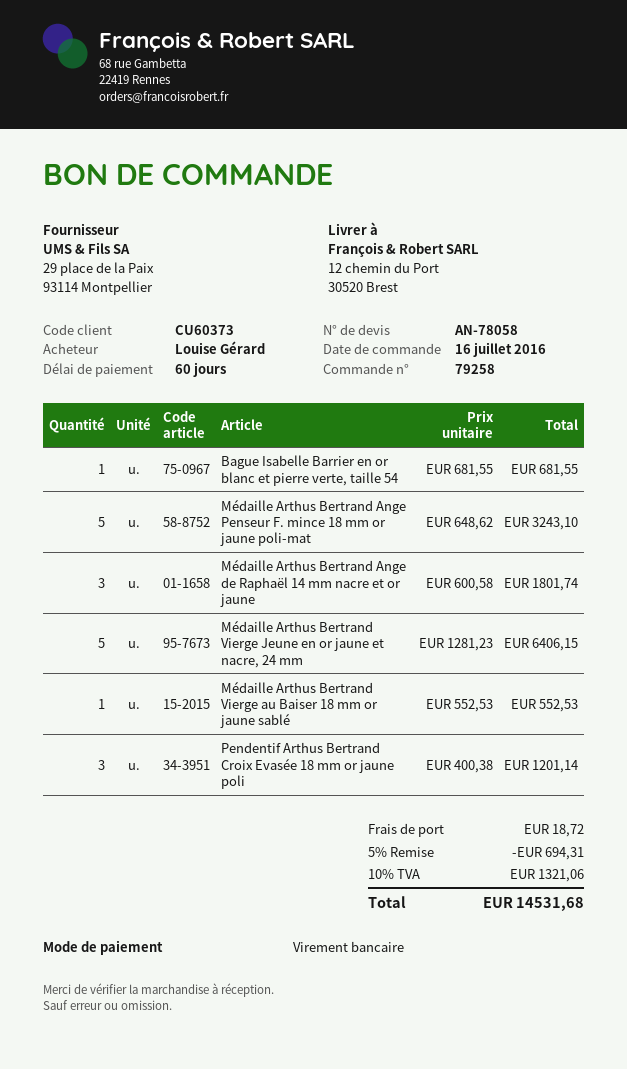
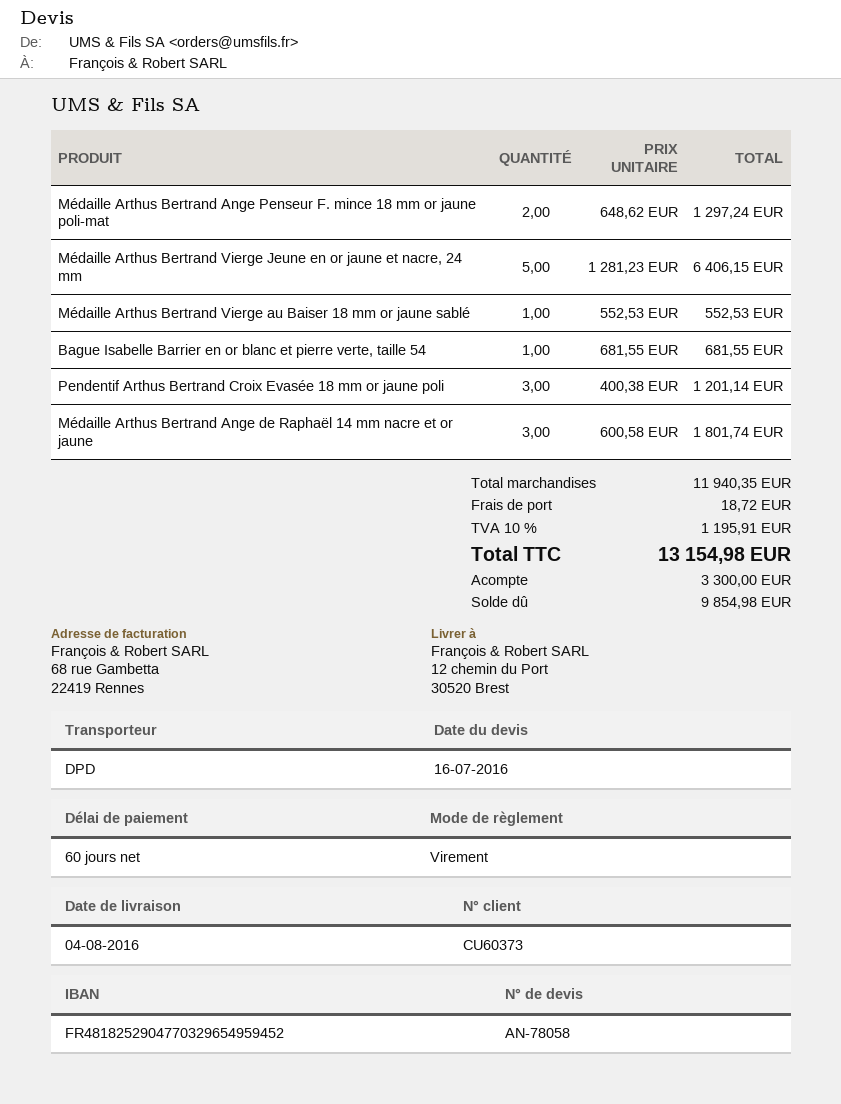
Médaille Arthus Bertrand Ange Penseur F. mince 18 mm or jaune poli-mat: 5 x 648.62 = 3243.10 -> 2 x 648.62 = 1297.24
discount: 5% = 694.31 -> none
tax: 10% = 1321.06 -> 10% = 1195.91
total: 14531.68 -> 13154.98

